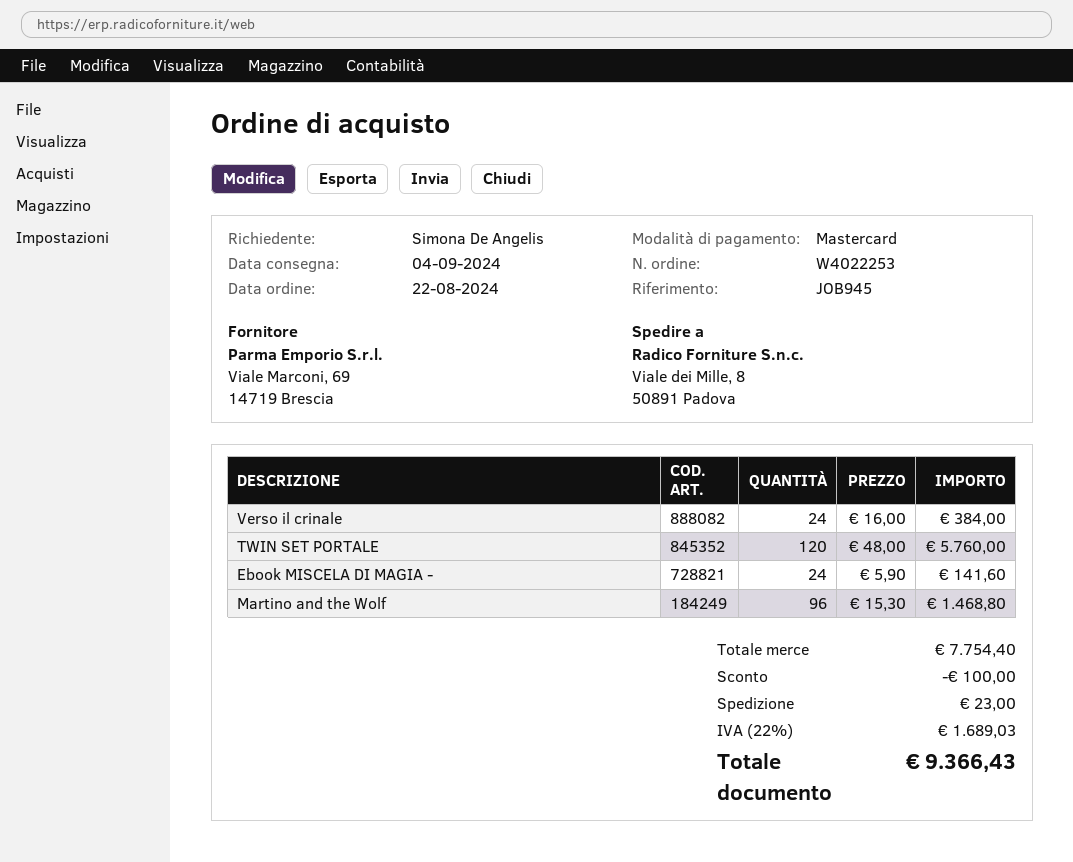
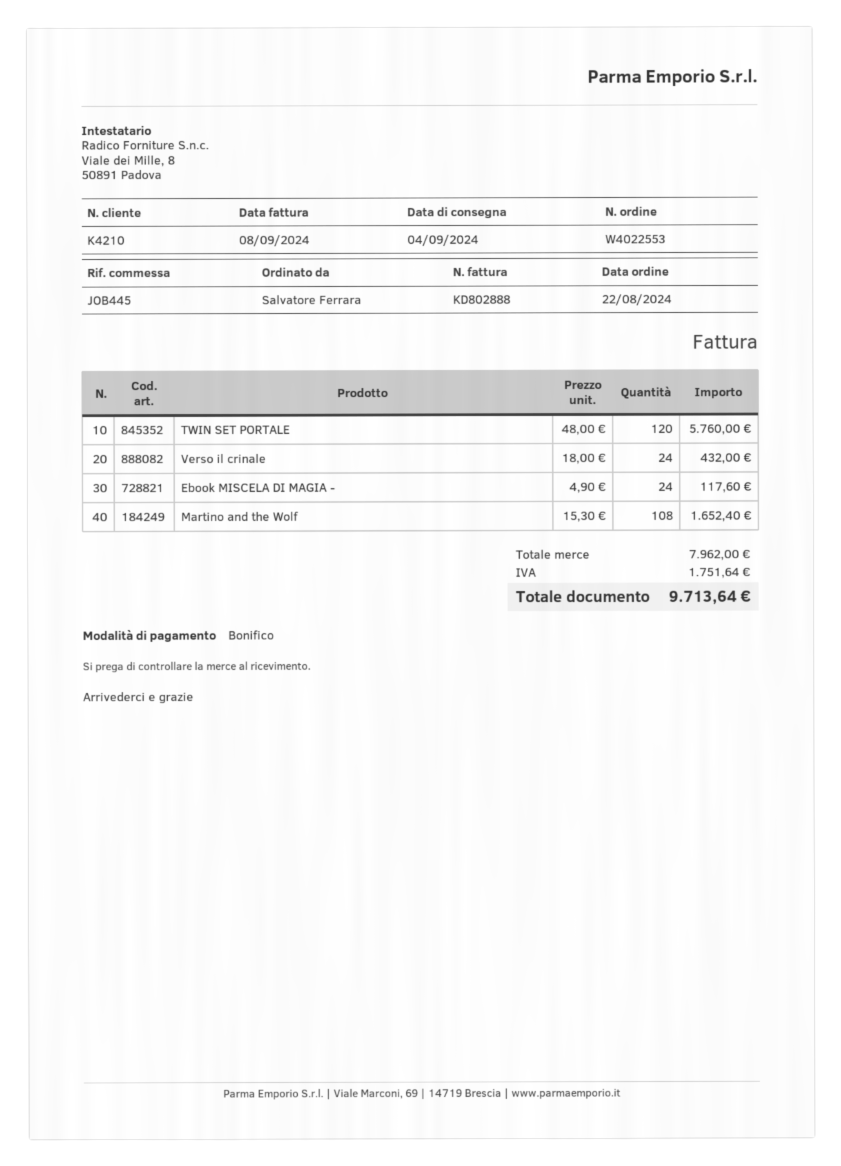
order number: W4022253 -> W4022553
reference: JOB945 -> JOB445
ordered by: Simona De Angelis -> Salvatore Ferrara
payment method: Mastercard -> bank transfer
Verso il crinale: 24 x 16.00 = 384.00 -> 24 x 18.00 = 432.00
Ebook MISCELA DI MAGIA -: 24 x 5.90 = 141.60 -> 24 x 4.90 = 117.60
Martino and the Wolf: 96 x 15.30 = 1468.80 -> 108 x 15.30 = 1652.40
subtotal: 7754.40 -> 7962.00
discount: 100.00 -> none
shipping: 23.00 -> none
tax: 1689.03 -> 1751.64
total: 9366.43 -> 9713.64

